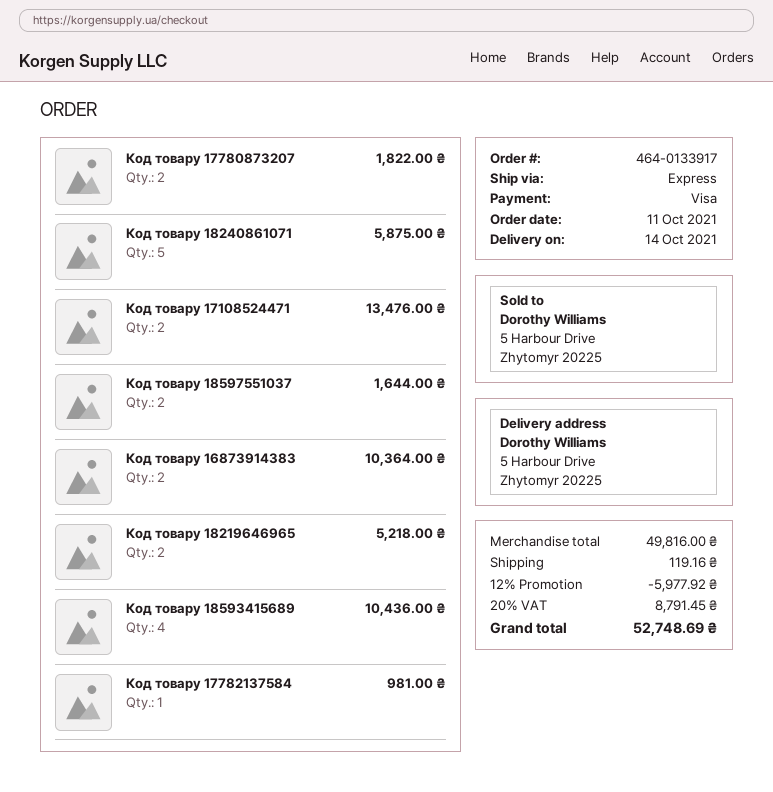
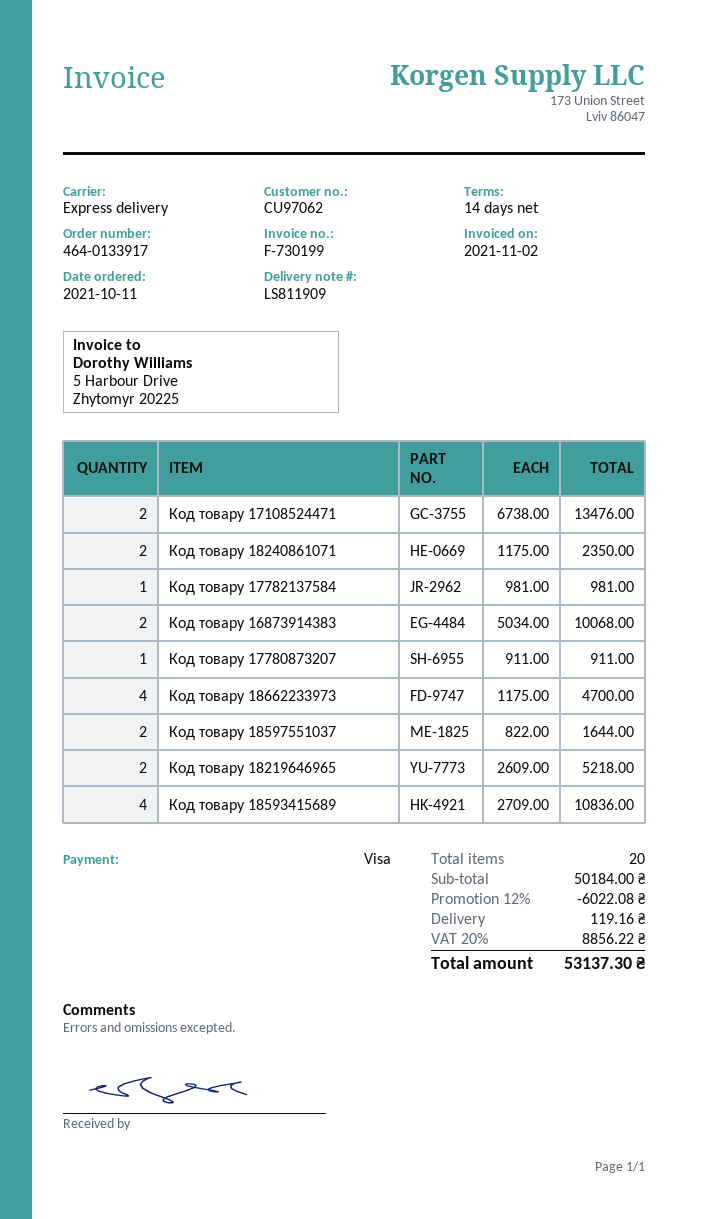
Код товару 17780873207: 2 for 1822.00 -> 1 for 911.00
Код товару 18240861071: 5 for 5875.00 -> 2 for 2350.00
Код товару 16873914383: 2 for 10364.00 -> 2 for 10068.00
Код товару 18593415689: 4 for 10436.00 -> 4 for 10836.00
Код товару 18662233973: none -> 4 for 4700.00
subtotal: 49816.00 -> 50184.00
discount: 12% = 5977.92 -> 12% = 6022.08
tax: 20% = 8791.45 -> 20% = 8856.22
total: 52748.69 -> 53137.30

